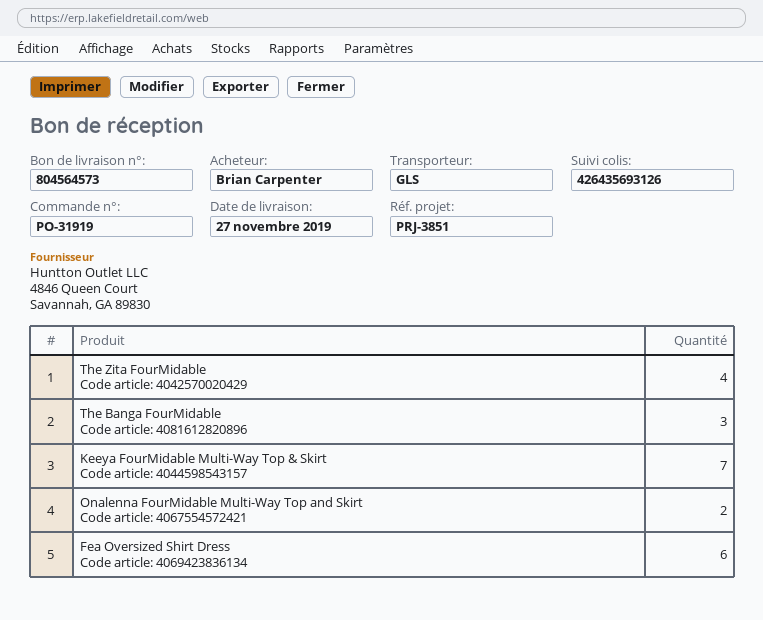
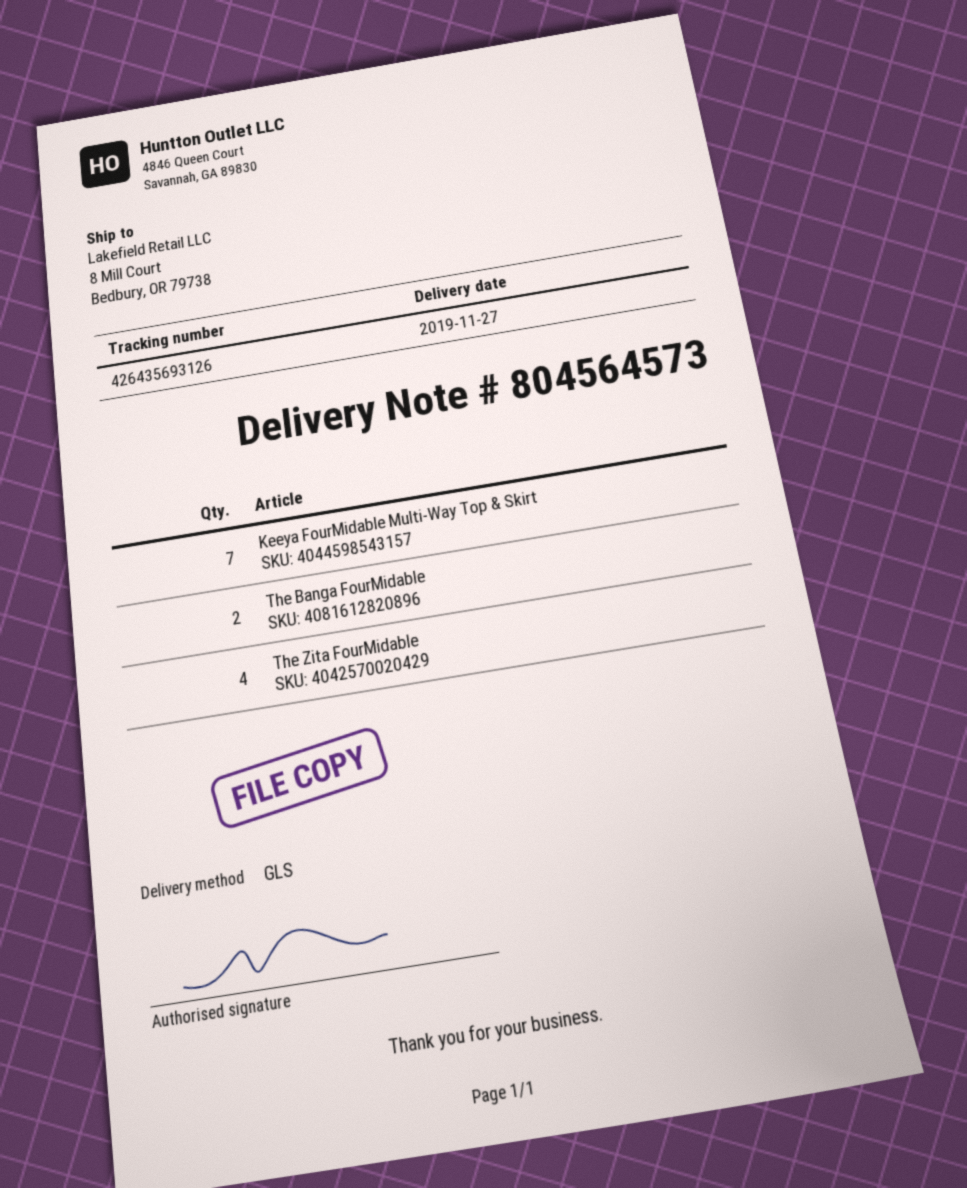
The Banga FourMidable: 3 -> 2
Onalenna FourMidable Multi-Way Top and Skirt: 2 -> none
Fea Oversized Shirt Dress: 6 -> none

